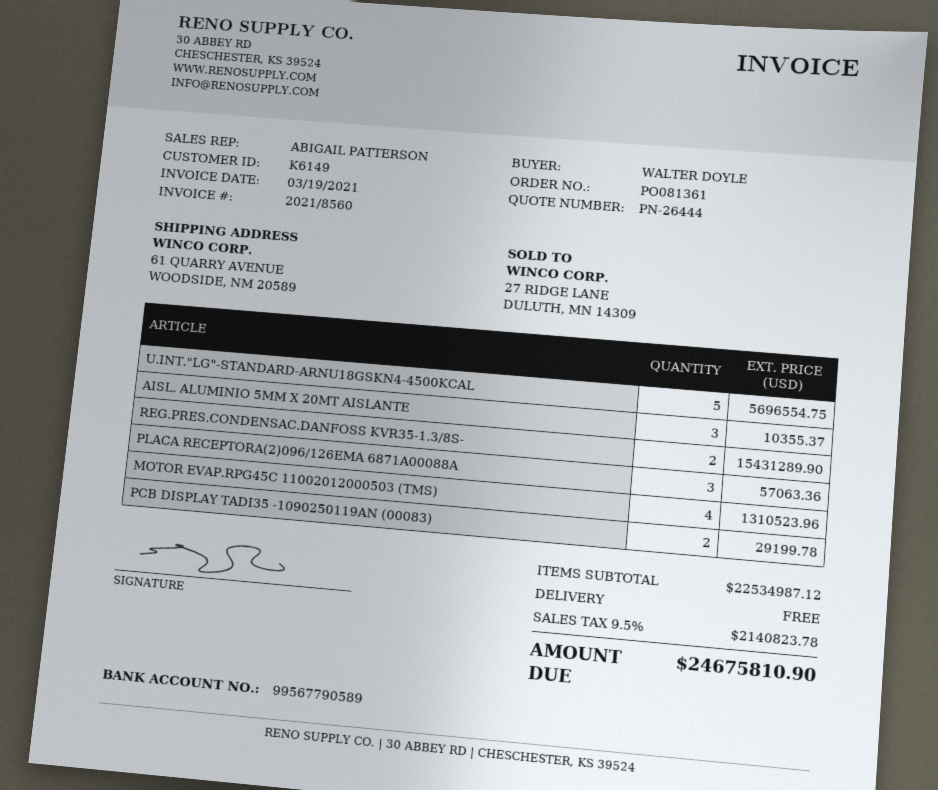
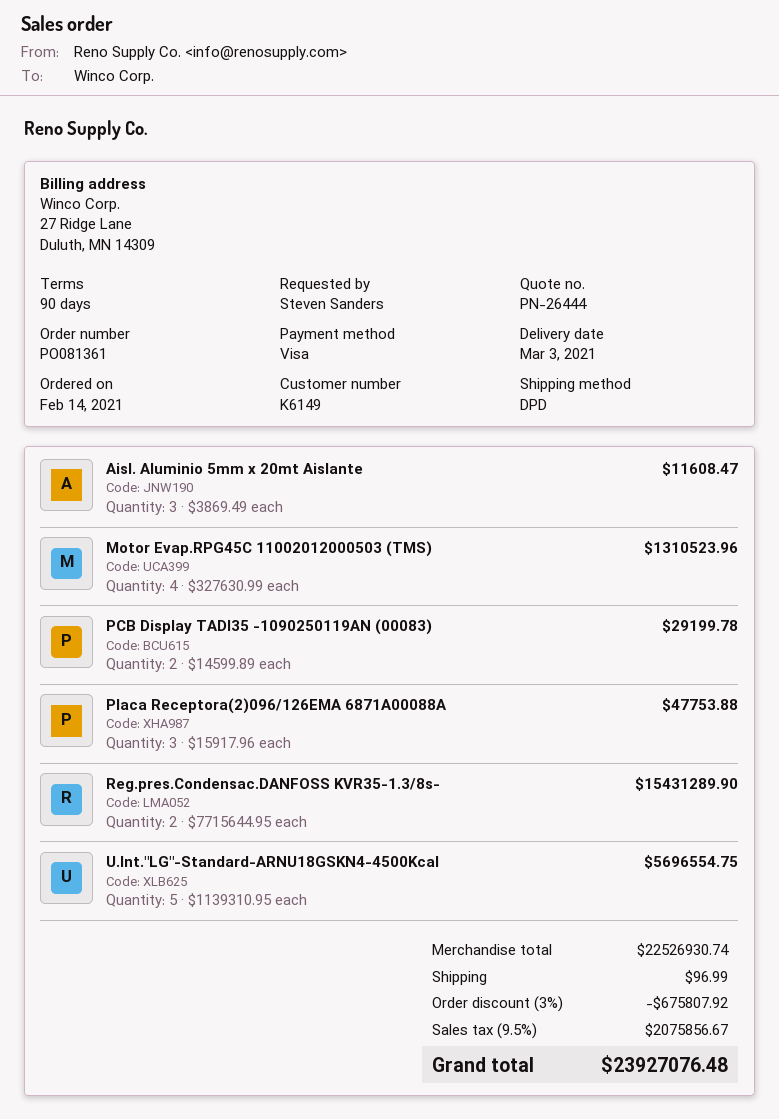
ordered by: WALTER DOYLE -> Steven Sanders
AISL. ALUMINIO 5MM X 20MT AISLANTE: 3 for 10355.37 -> 3 for 11608.47
PLACA RECEPTORA(2)096/126EMA 6871A00088A: 3 for 57063.36 -> 3 for 47753.88
subtotal: 22534987.12 -> 22526930.74
discount: none -> 3% = 675807.92
shipping: 0.00 -> 96.99
tax: 9.5% = 2140823.78 -> 9.5% = 2075856.67
total: 24675810.90 -> 23927076.48

